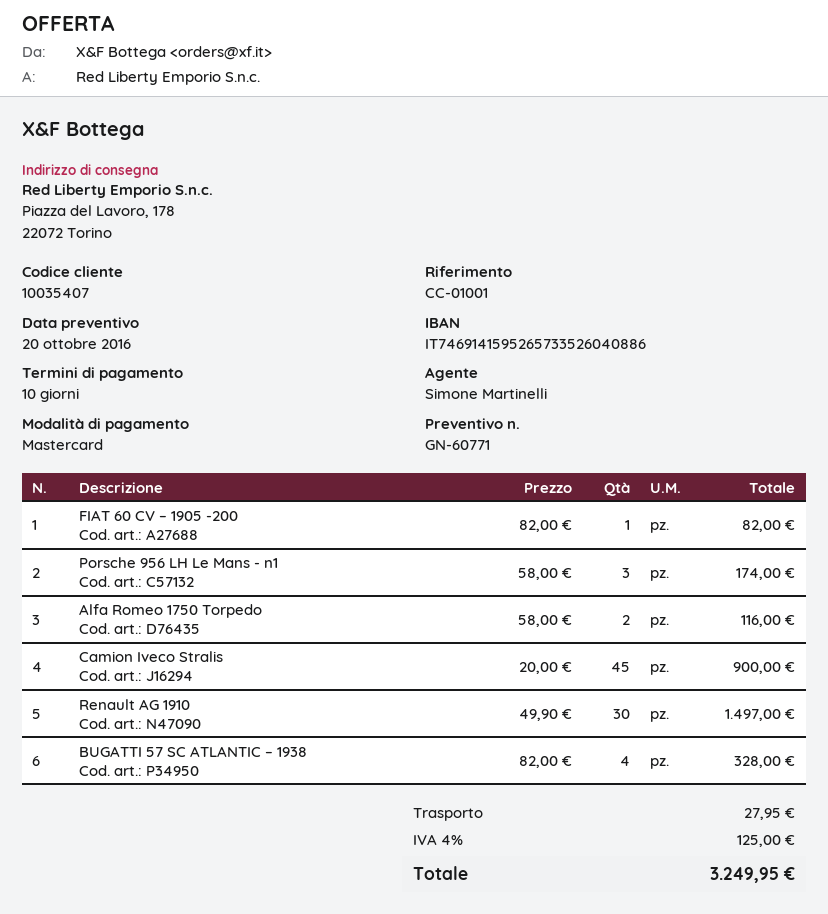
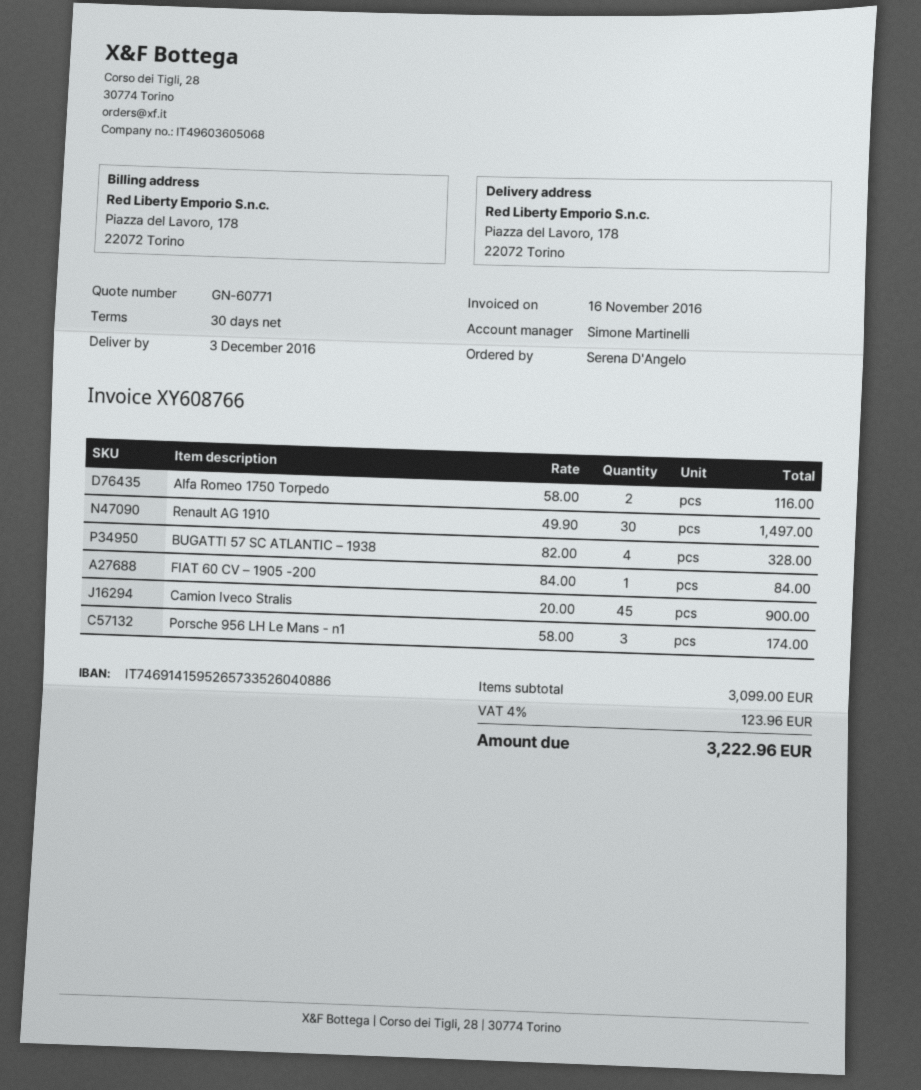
payment terms: 10 days -> 30 days
FIAT 60 CV – 1905 -200: 1 x 82.00 = 82.00 -> 1 x 84.00 = 84.00
shipping: 27.95 -> none
tax: 4% = 125.00 -> 4% = 123.96
total: 3249.95 -> 3222.96

